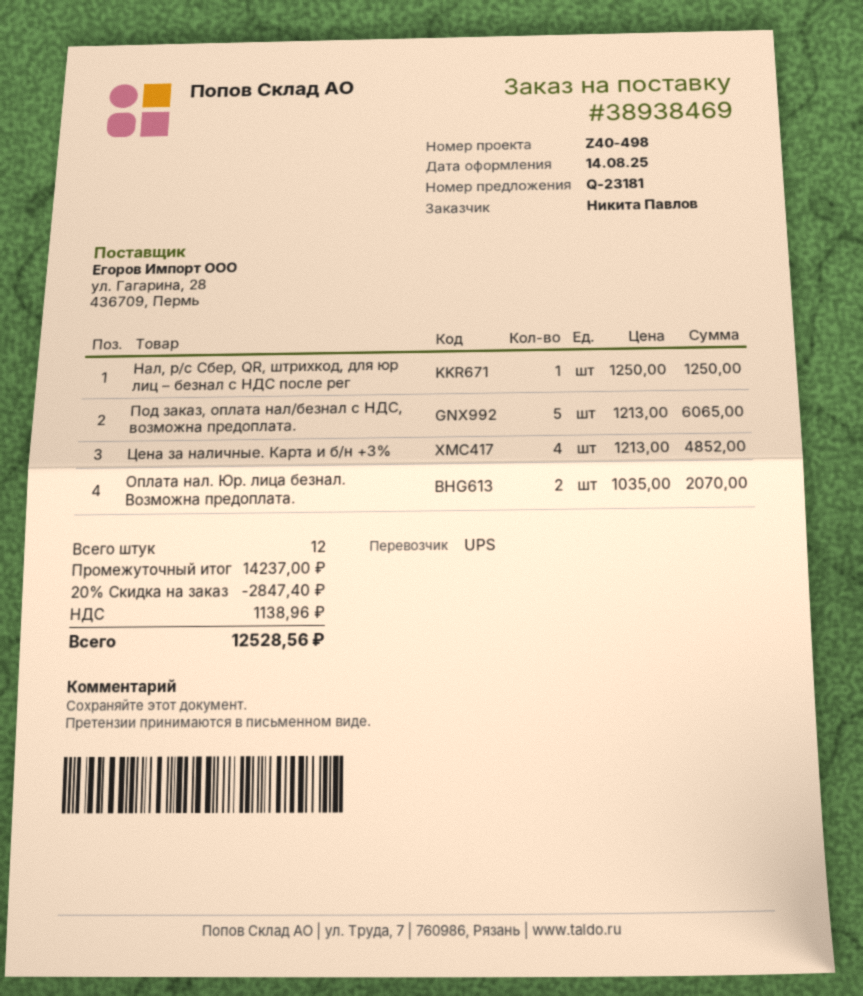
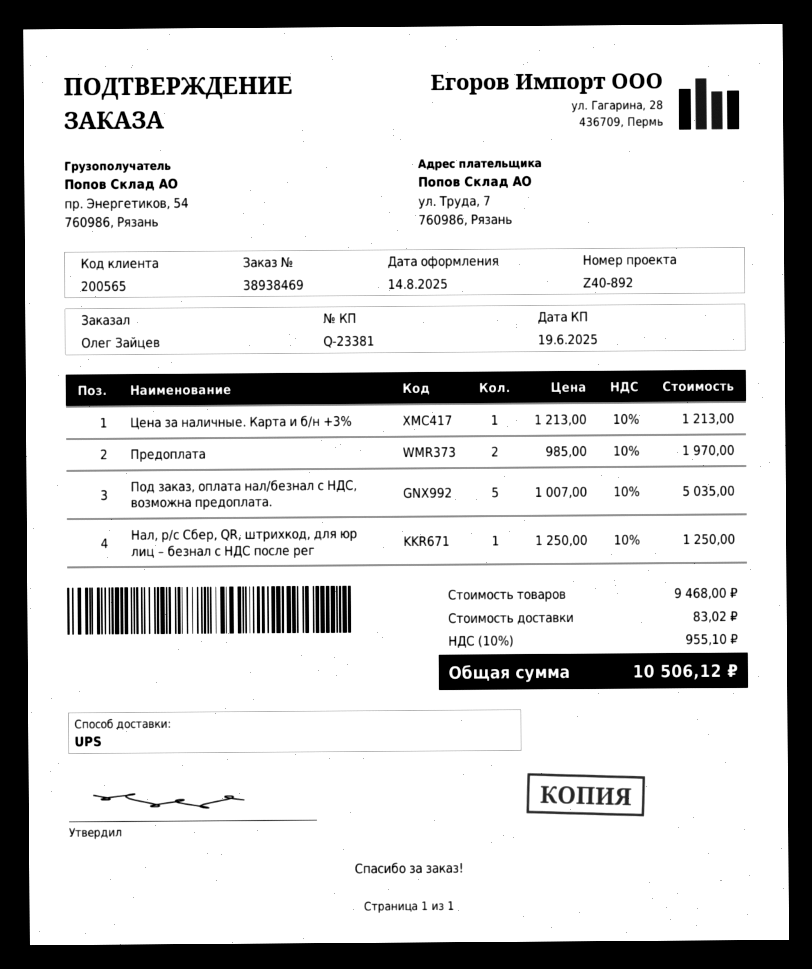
quote number: Q-23181 -> Q-23381
reference: Z40-498 -> Z40-892
ordered by: Никита Павлов -> Олег Зайцев
Под заказ, оплата нал/безнал с НДС, возможна предоплата.: 5 x 1213.00 = 6065.00 -> 5 x 1007.00 = 5035.00
Цена за наличные. Карта и б/н +3%: 4 x 1213.00 = 4852.00 -> 1 x 1213.00 = 1213.00
Оплата нал. Юр. лица безнал. Возможна предоплата.: 2 x 1035.00 = 2070.00 -> none
Предоплата: none -> 2 x 985.00 = 1970.00
subtotal: 14237.00 -> 9468.00
discount: 20% = 2847.40 -> none
shipping: none -> 83.02
tax: 1138.96 -> 955.10
total: 12528.56 -> 10506.12

